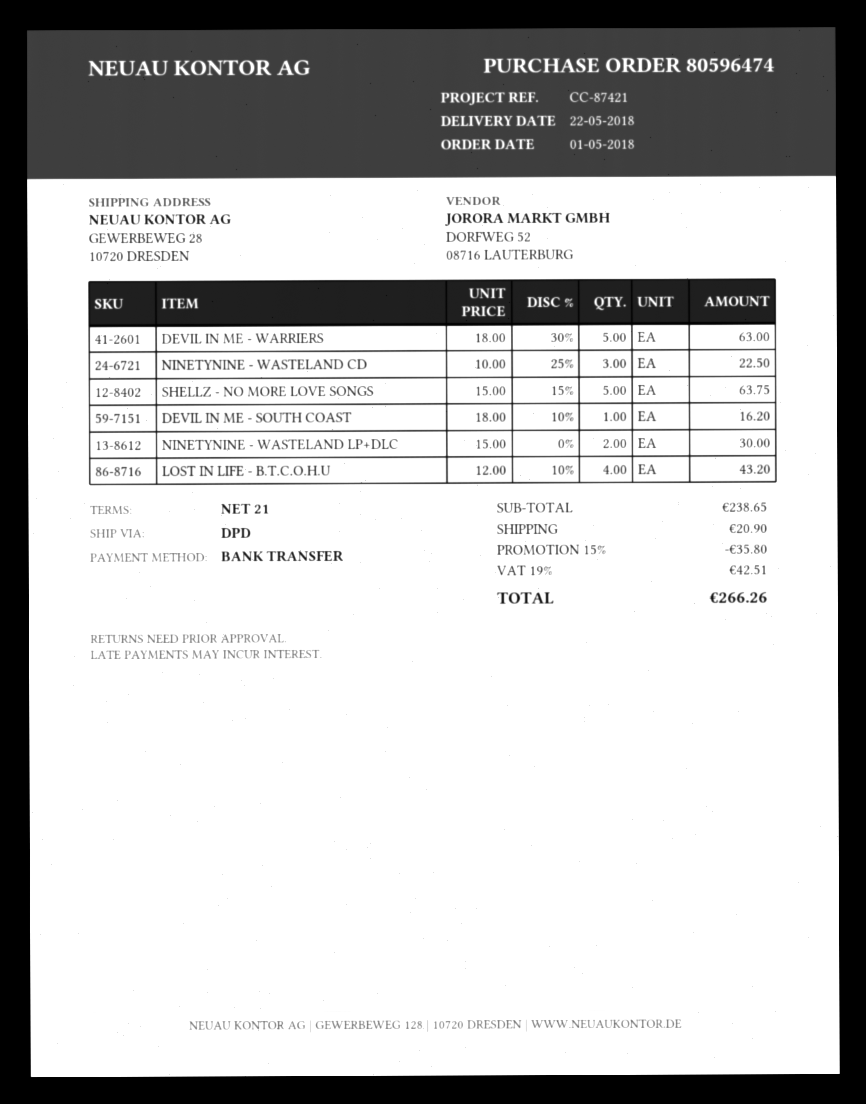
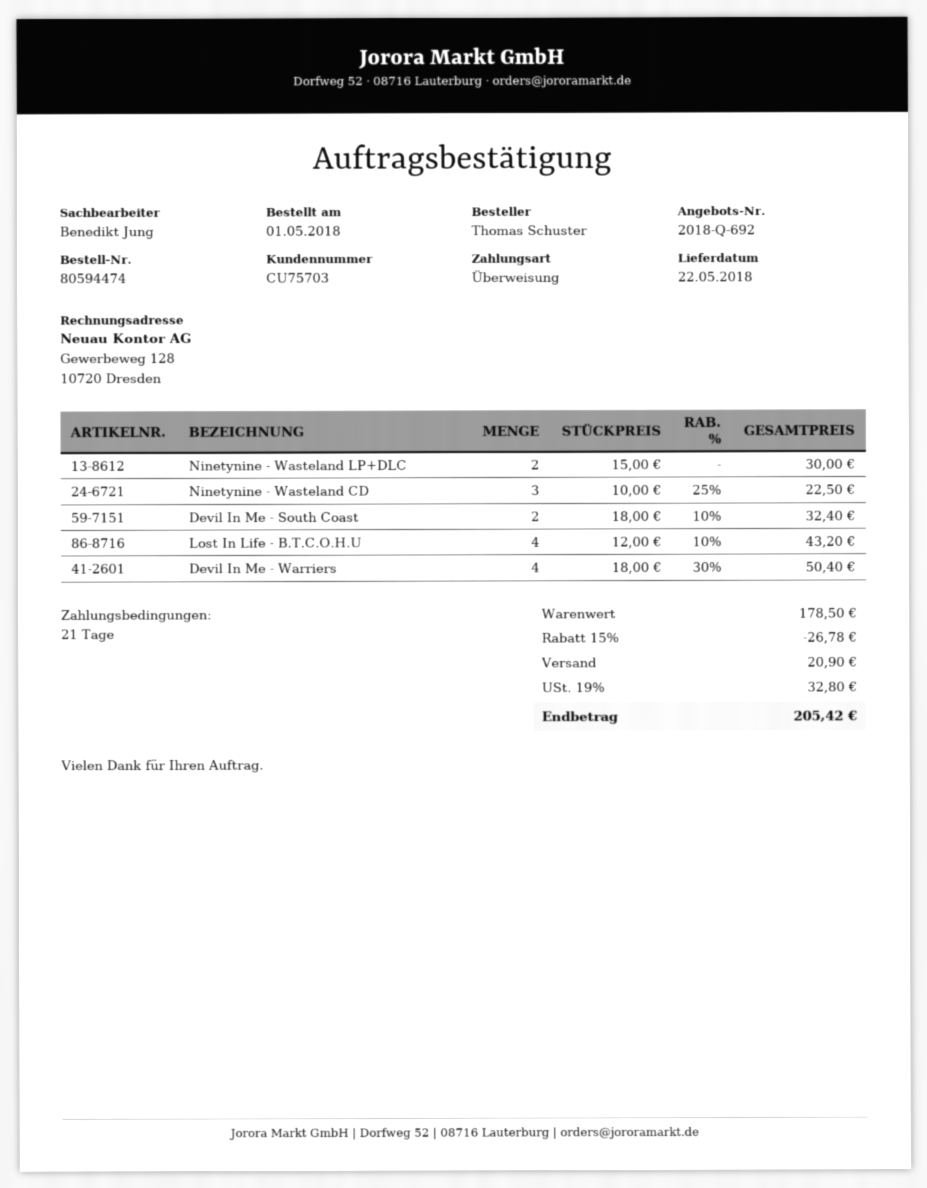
order number: 80596474 -> 80594474
DEVIL IN ME - WARRIERS: 5 x 18.00 - 30% = 63.00 -> 4 x 18.00 - 30% = 50.40
SHELLZ - NO MORE LOVE SONGS: 5 x 15.00 - 15% = 63.75 -> none
DEVIL IN ME - SOUTH COAST: 1 x 18.00 - 10% = 16.20 -> 2 x 18.00 - 10% = 32.40
subtotal: 238.65 -> 178.50
discount: 15% = 35.80 -> 15% = 26.78
tax: 19% = 42.51 -> 19% = 32.80
total: 266.26 -> 205.42

